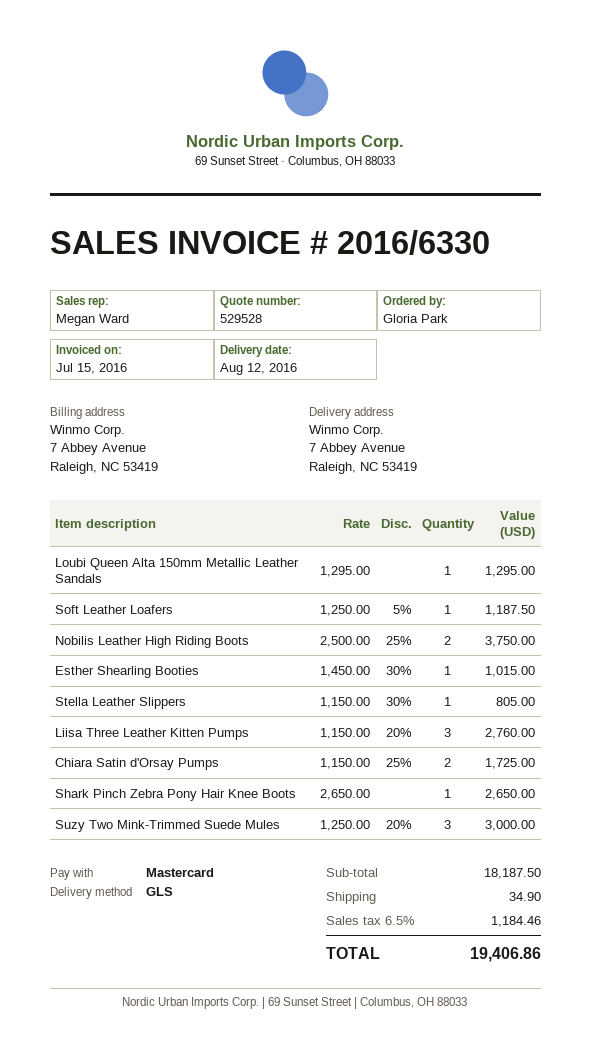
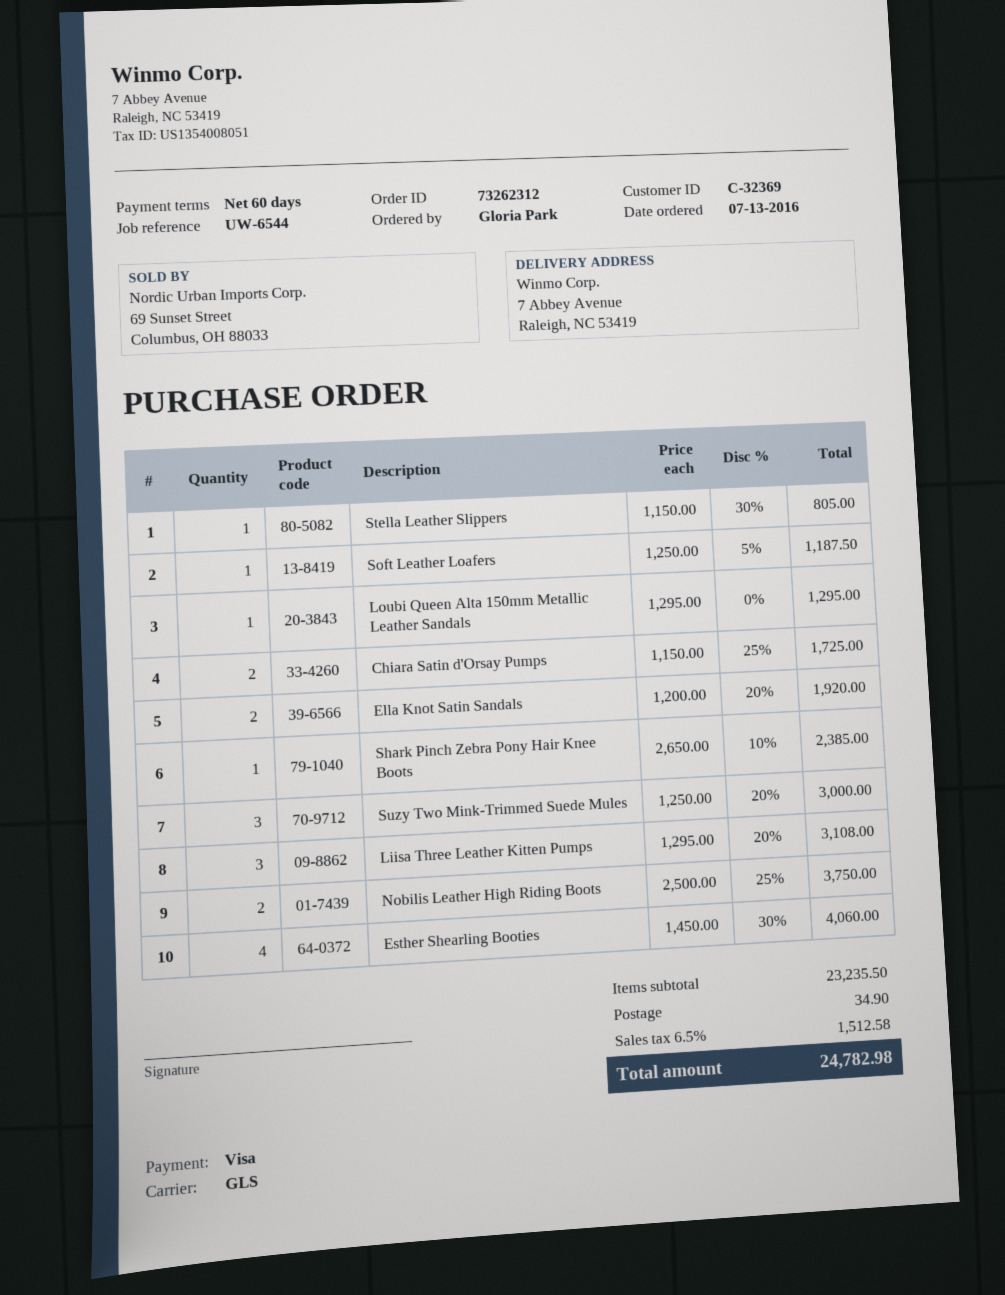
payment method: Mastercard -> Visa
Esther Shearling Booties: 1 x 1450.00 - 30% = 1015.00 -> 4 x 1450.00 - 30% = 4060.00
Liisa Three Leather Kitten Pumps: 3 x 1150.00 - 20% = 2760.00 -> 3 x 1295.00 - 20% = 3108.00
Shark Pinch Zebra Pony Hair Knee Boots: 1 x 2650.00 = 2650.00 -> 1 x 2650.00 - 10% = 2385.00
Ella Knot Satin Sandals: none -> 2 x 1200.00 - 20% = 1920.00
subtotal: 18187.50 -> 23235.50
tax: 6.5% = 1184.46 -> 6.5% = 1512.58
total: 19406.86 -> 24782.98

